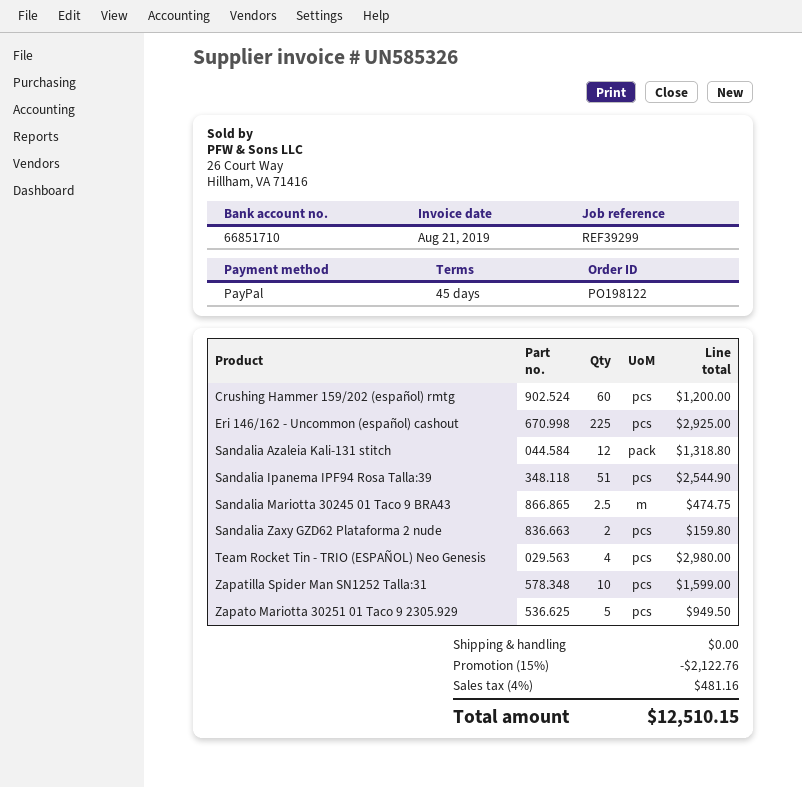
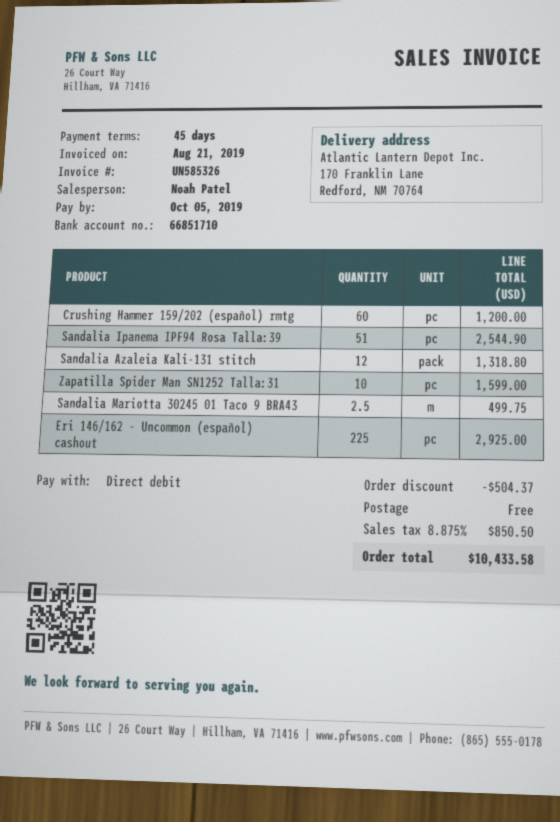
payment method: PayPal -> direct debit
Sandalia Mariotta 30245 01 Taco 9 BRA43: 2.5 for 474.75 -> 2.5 for 499.75
Sandalia Zaxy GZD62 Plataforma 2 nude: 2 for 159.80 -> none
Team Rocket Tin - TRIO (ESPAÑOL) Neo Genesis: 4 for 2980.00 -> none
Zapato Mariotta 30251 01 Taco 9 2305.929: 5 for 949.50 -> none
discount: 2122.76 -> 504.37
tax: 4% = 481.16 -> 8.875% = 850.50
total: 12510.15 -> 10433.58

